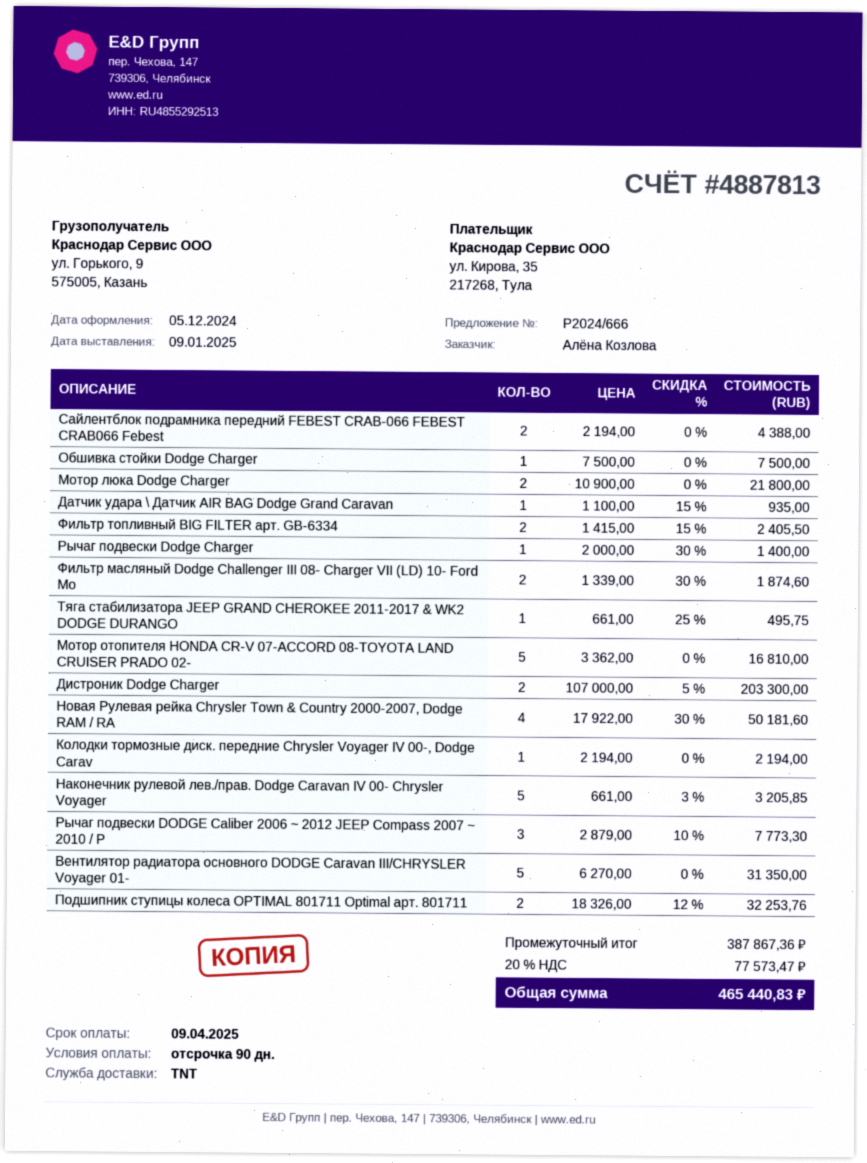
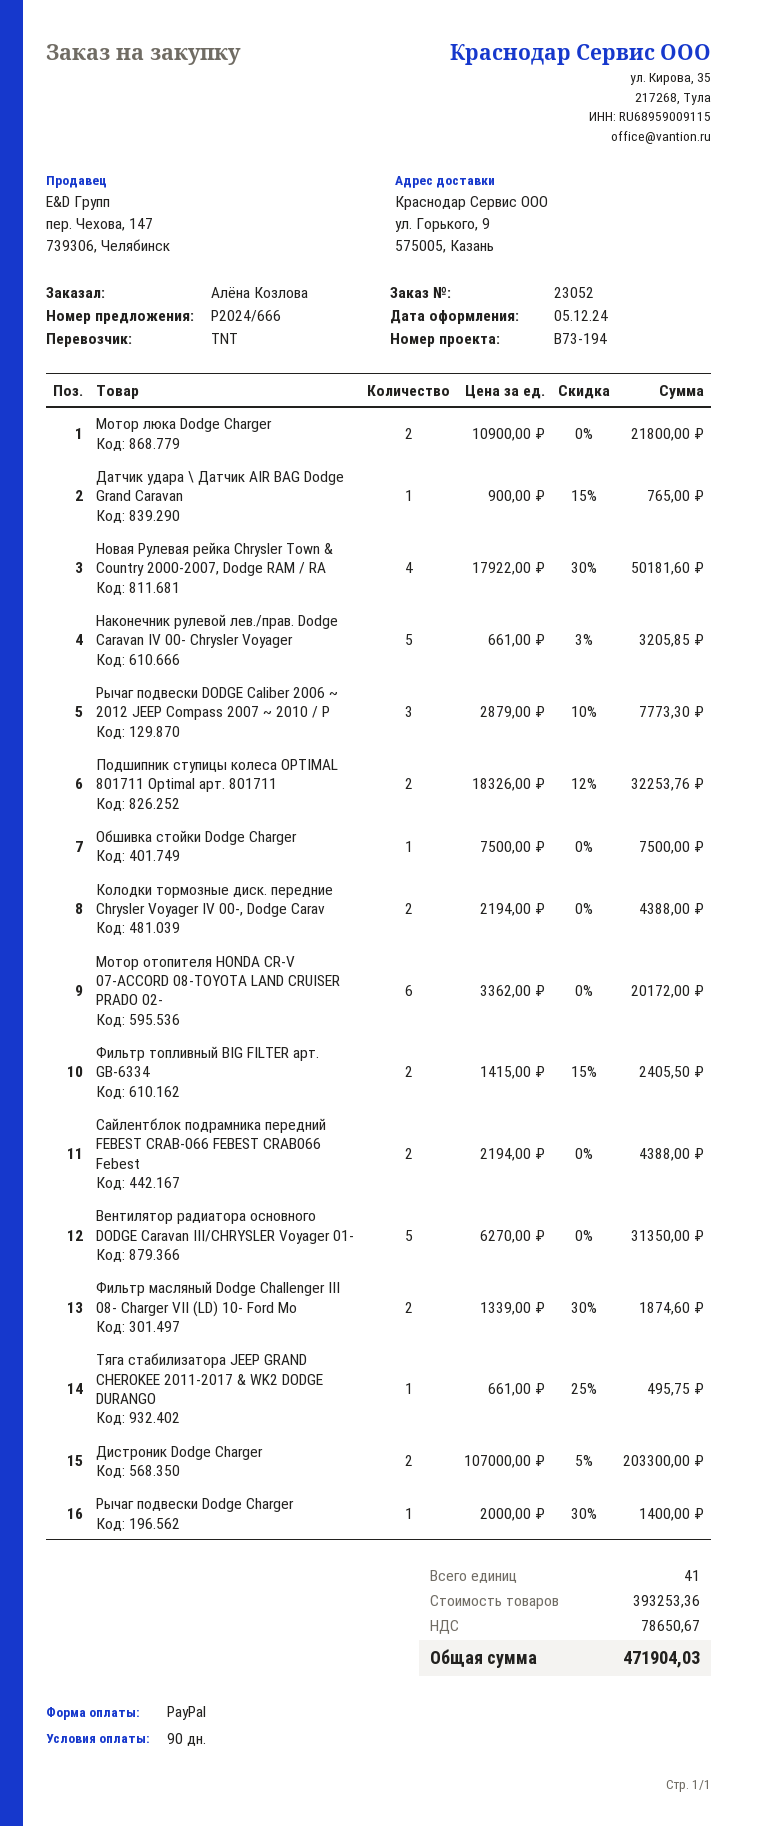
Датчик удара \ Датчик AIR BAG Dodge Grand Caravan: 1 x 1100.00 - 15% = 935.00 -> 1 x 900.00 - 15% = 765.00
Мотор отопителя HONDA CR-V 07-ACCORD 08-TOYOTA LAND CRUISER PRADO 02-: 5 x 3362.00 = 16810.00 -> 6 x 3362.00 = 20172.00
Колодки тормозные диск. передние Chrysler Voyager IV 00-, Dodge Carav: 1 x 2194.00 = 2194.00 -> 2 x 2194.00 = 4388.00
subtotal: 387867.36 -> 393253.36
tax: 77573.47 -> 78650.67
total: 465440.83 -> 471904.03

